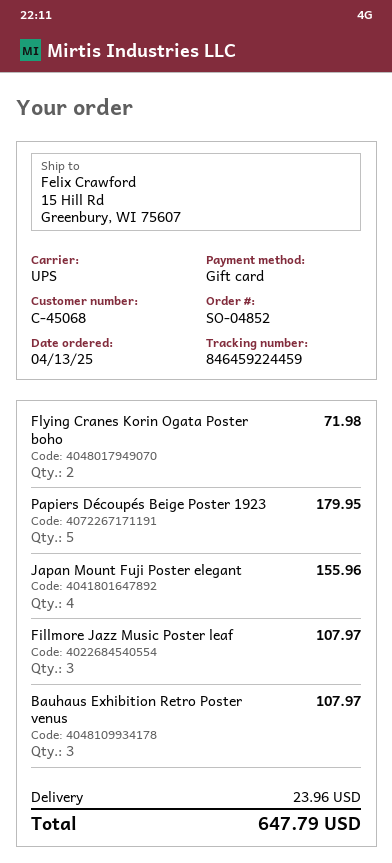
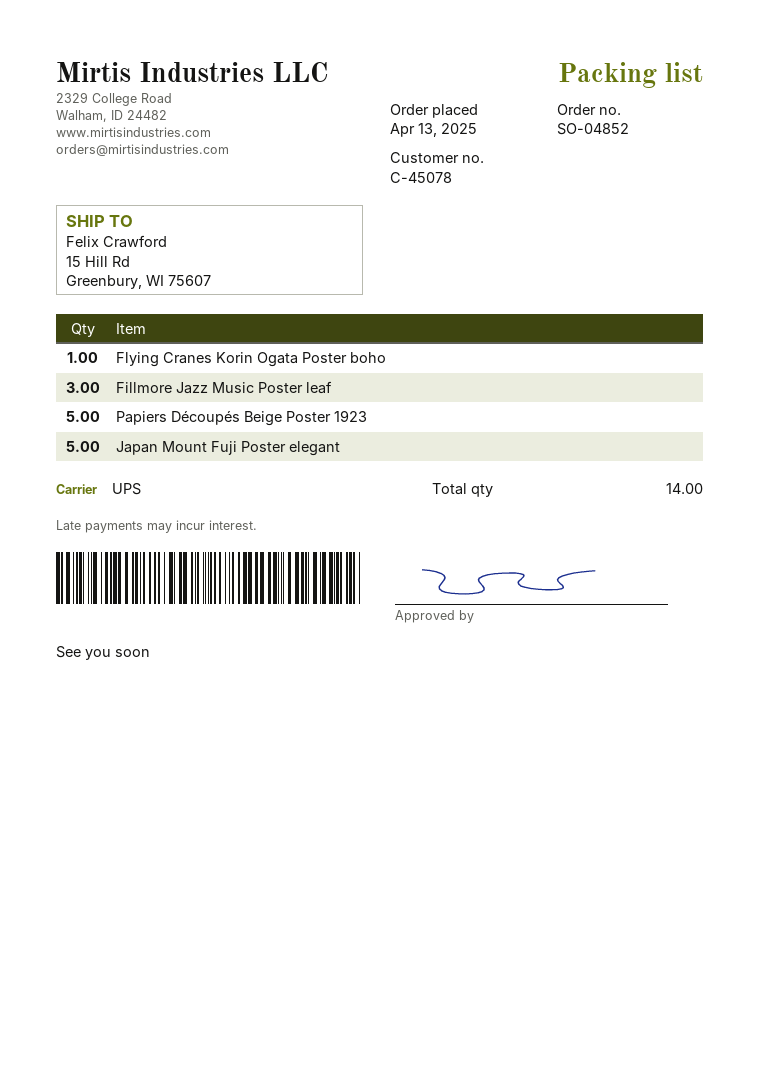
customer number: C-45068 -> C-45078
Flying Cranes Korin Ogata Poster boho: 2 -> 1
Japan Mount Fuji Poster elegant: 4 -> 5
Bauhaus Exhibition Retro Poster venus: 3 -> none

